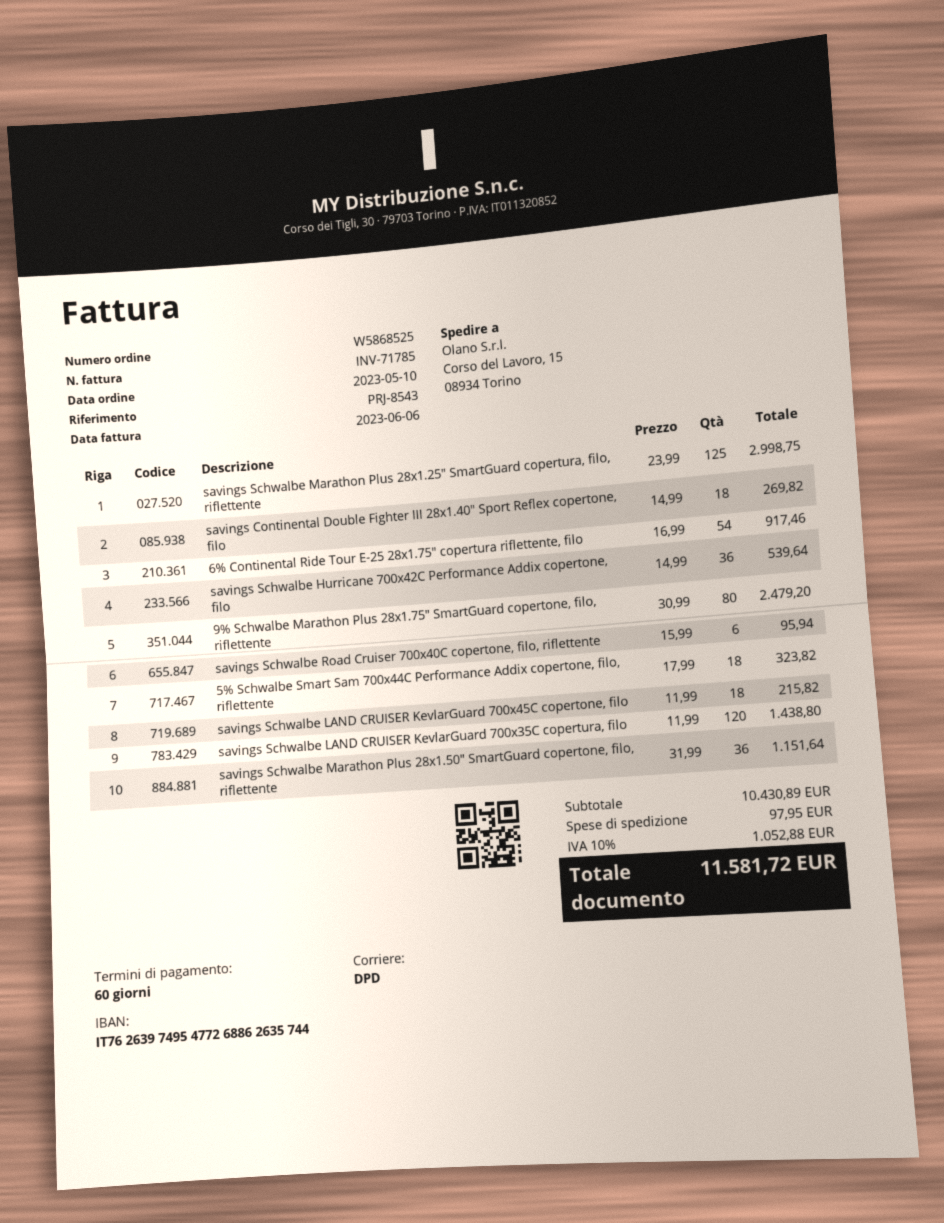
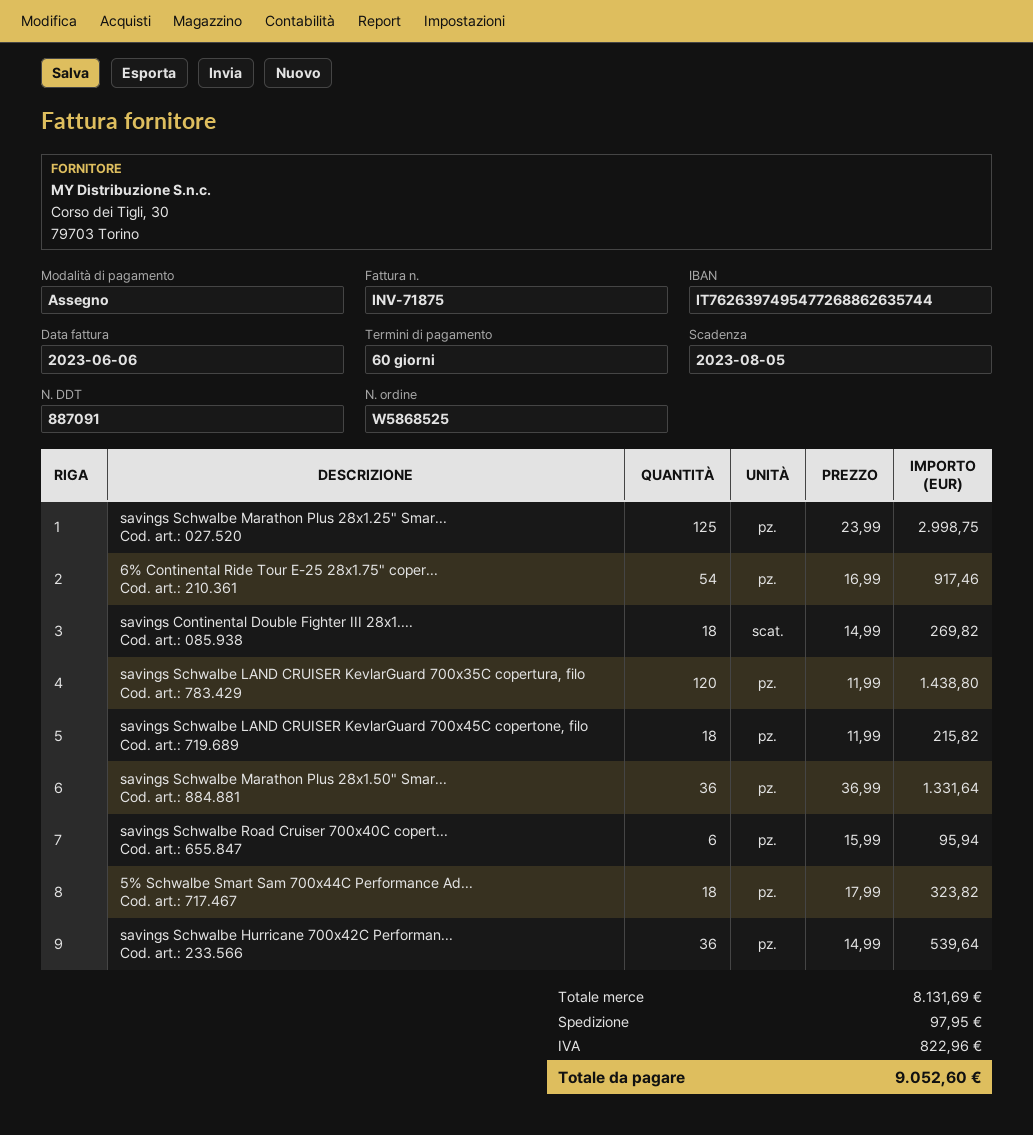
invoice number: INV-71785 -> INV-71875
9% Schwalbe Marathon Plus 28x1.75" SmartGuard copertone, filo, riflettente: 80 x 30.99 = 2479.20 -> none
savings Schwalbe Marathon Plus 28x1.50" SmartGuard copertone, filo, riflettente: 36 x 31.99 = 1151.64 -> 36 x 36.99 = 1331.64
subtotal: 10430.89 -> 8131.69
tax: 1052.88 -> 822.96
total: 11581.72 -> 9052.60

